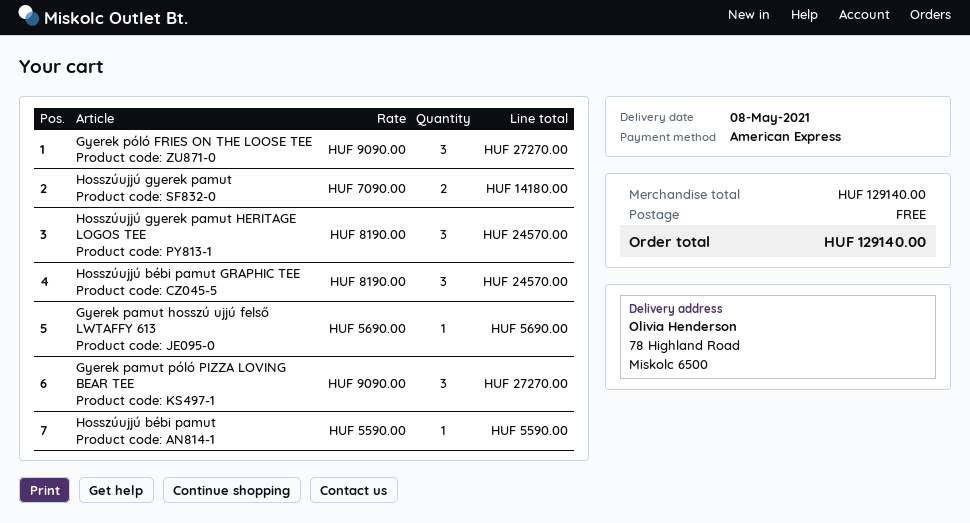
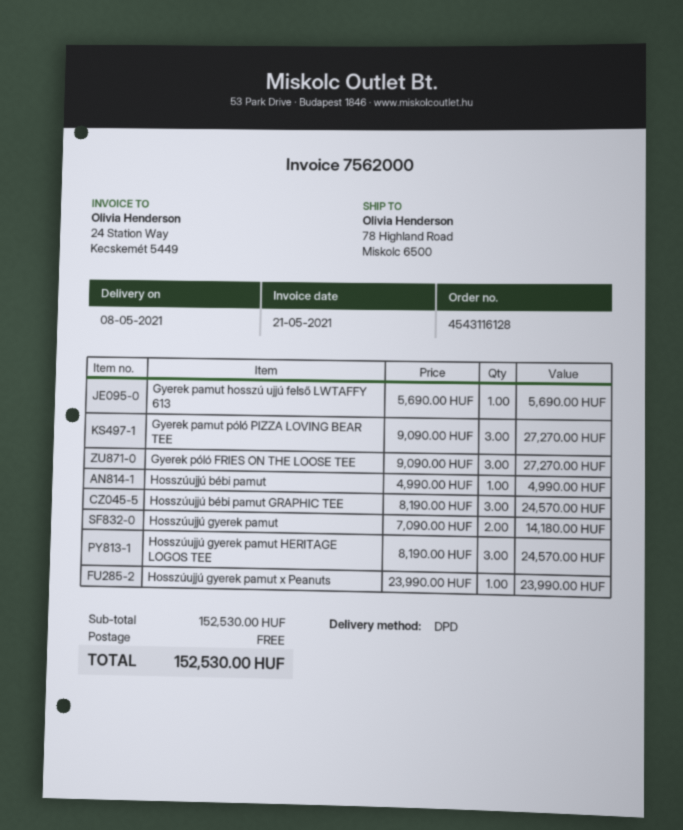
Hosszúujjú bébi pamut: 1 x 5590.00 = 5590.00 -> 1 x 4990.00 = 4990.00
Hosszúujjú gyerek pamut x Peanuts: none -> 1 x 23990.00 = 23990.00
subtotal: 129140.00 -> 152530.00
total: 129140.00 -> 152530.00

